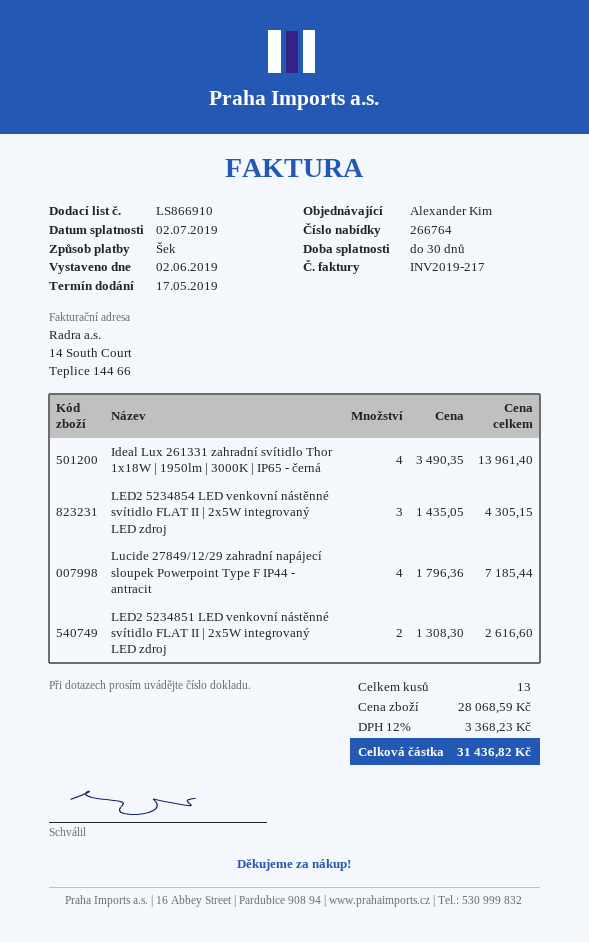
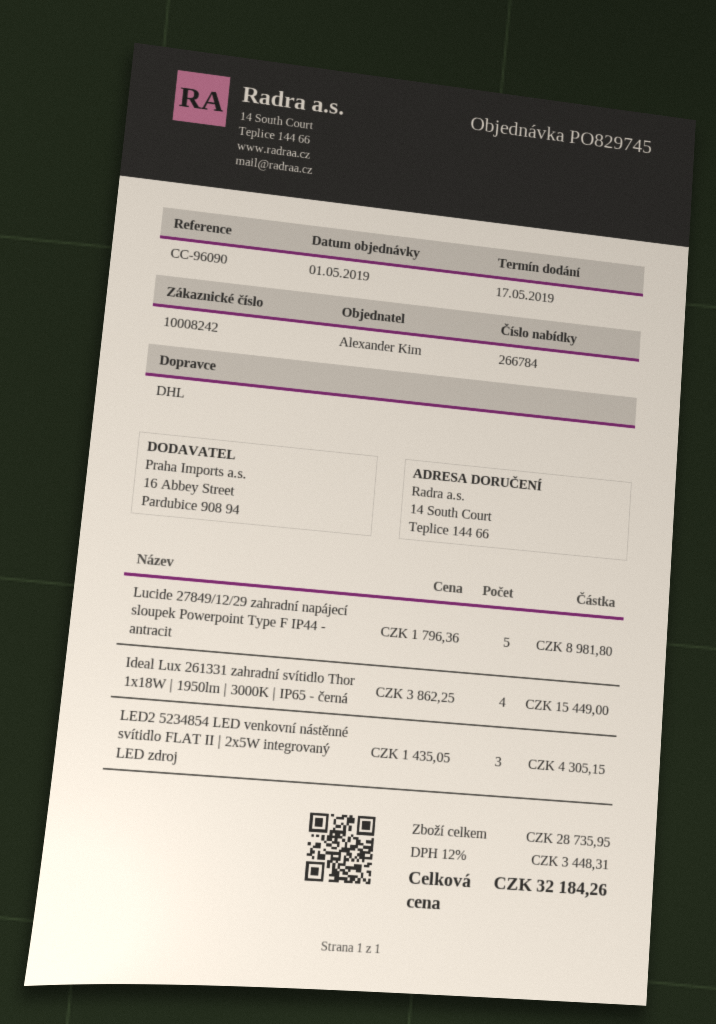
quote number: 266764 -> 266784
Ideal Lux 261331 zahradní svítidlo Thor 1x18W | 1950lm | 3000K | IP65 - černá: 4 x 3490.35 = 13961.40 -> 4 x 3862.25 = 15449.00
Lucide 27849/12/29 zahradní napájecí sloupek Powerpoint Type F IP44 - antracit: 4 x 1796.36 = 7185.44 -> 5 x 1796.36 = 8981.80
LED2 5234851 LED venkovní nástěnné svítidlo FLAT II | 2x5W integrovaný LED zdroj: 2 x 1308.30 = 2616.60 -> none
subtotal: 28068.59 -> 28735.95
tax: 12% = 3368.23 -> 12% = 3448.31
total: 31436.82 -> 32184.26

